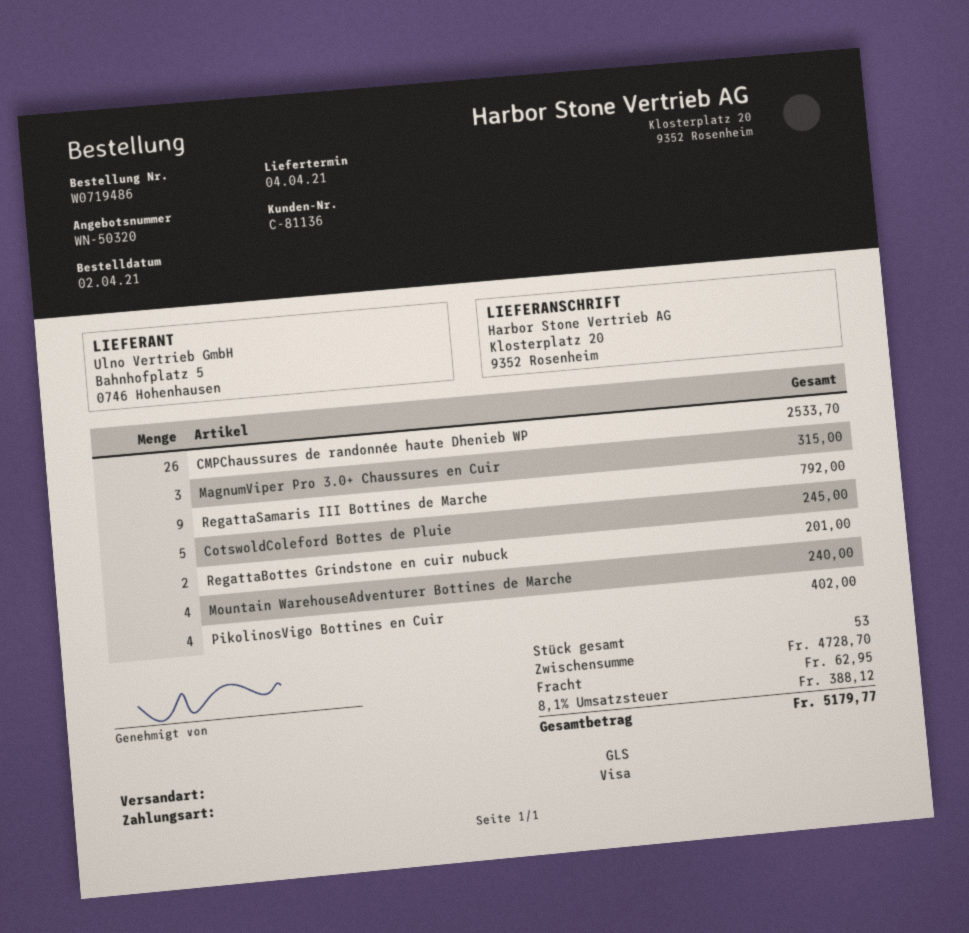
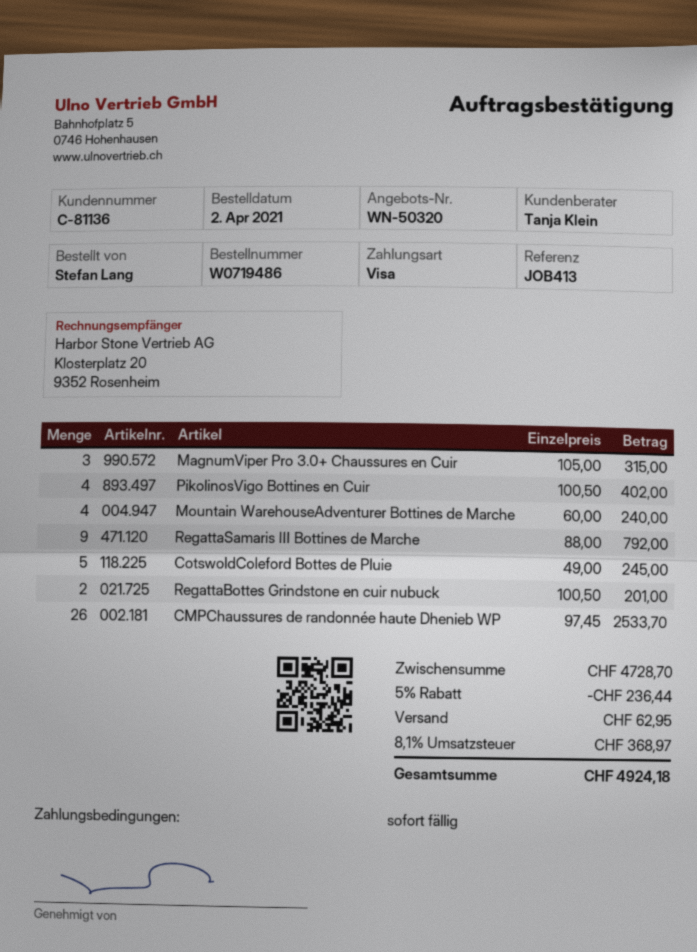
discount: none -> 5% = 236.44
tax: 8.1% = 388.12 -> 8.1% = 368.97
total: 5179.77 -> 4924.18

